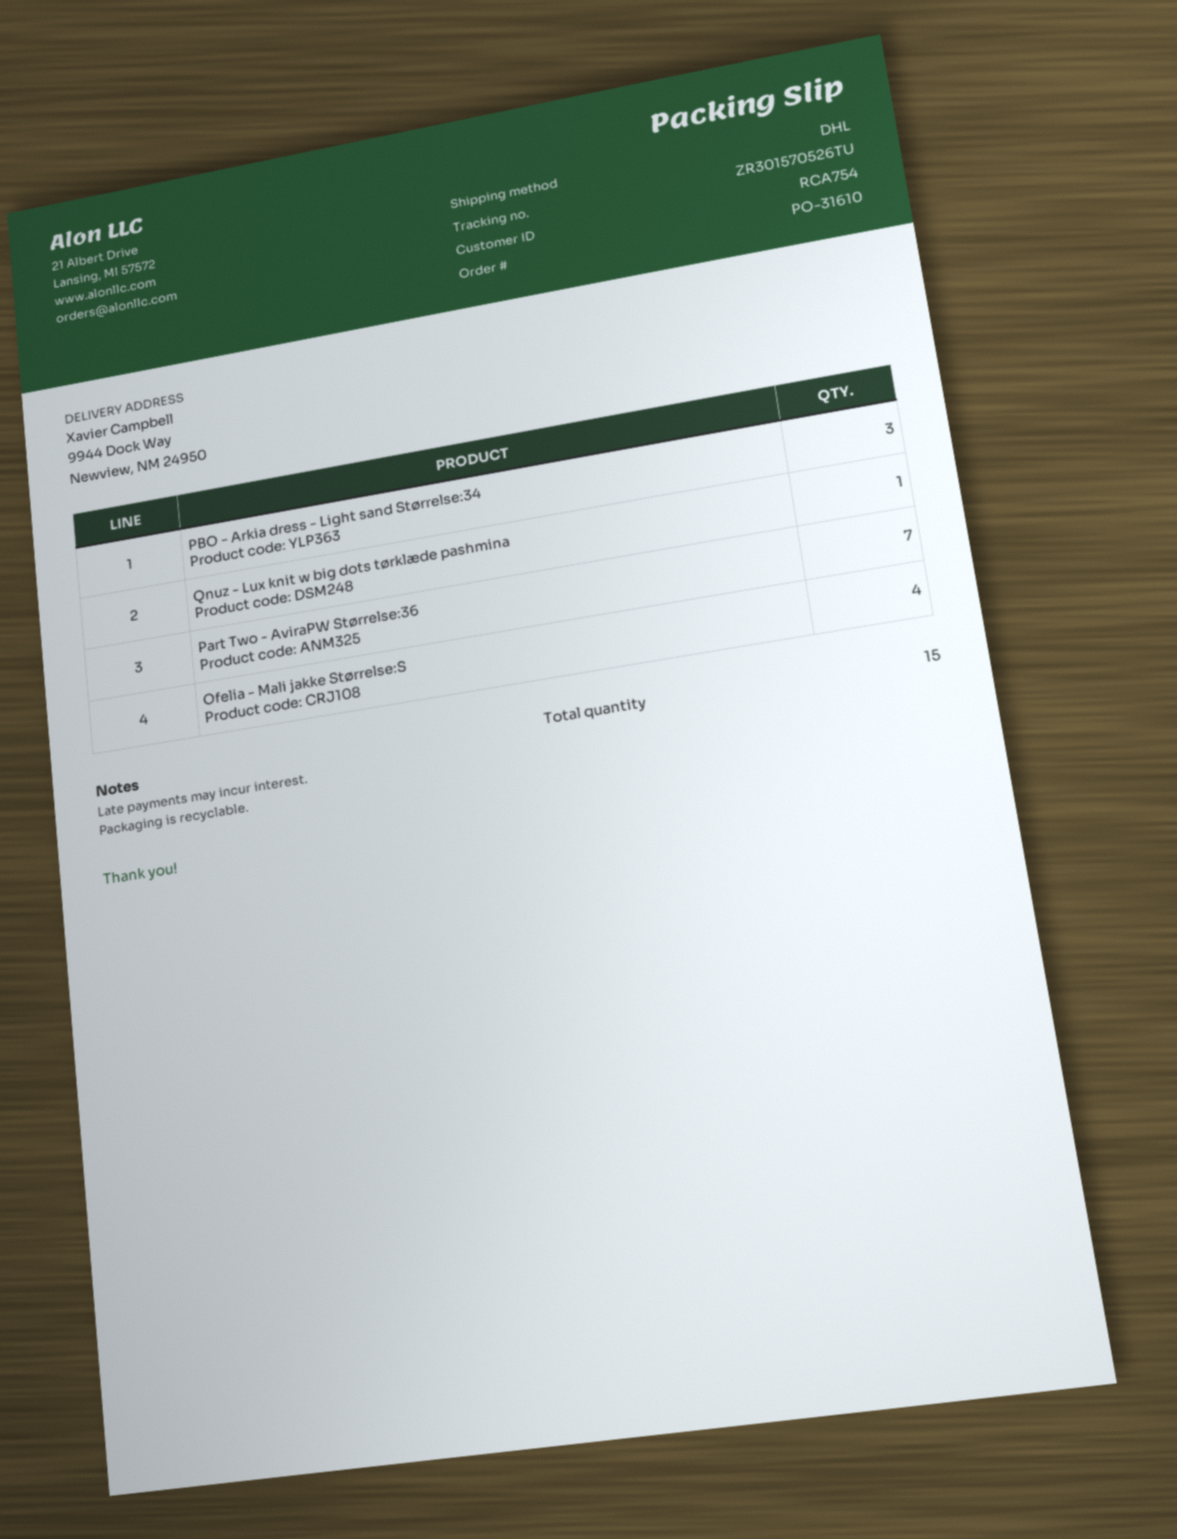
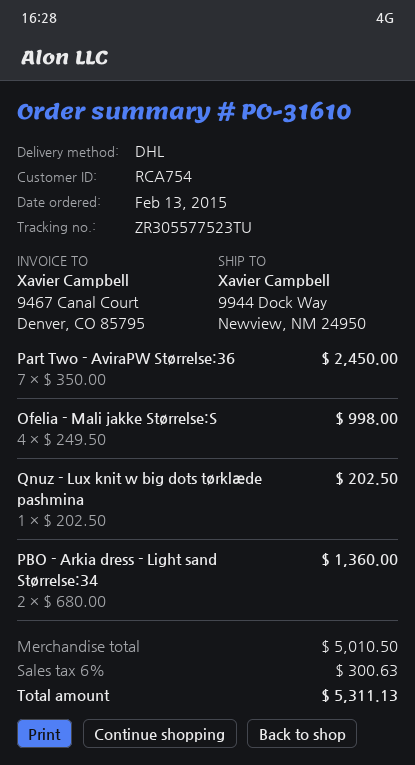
tracking number: ZR301570526TU -> ZR305577523TU
PBO - Arkia dress - Light sand Størrelse:34: 3 -> 2

